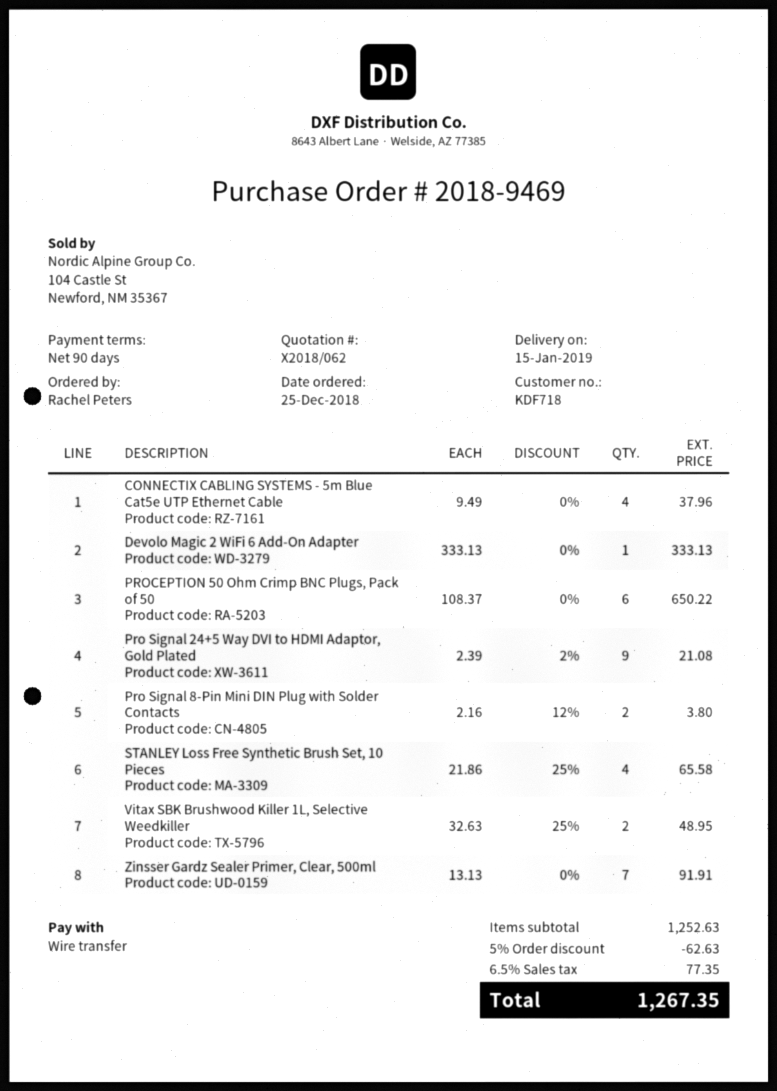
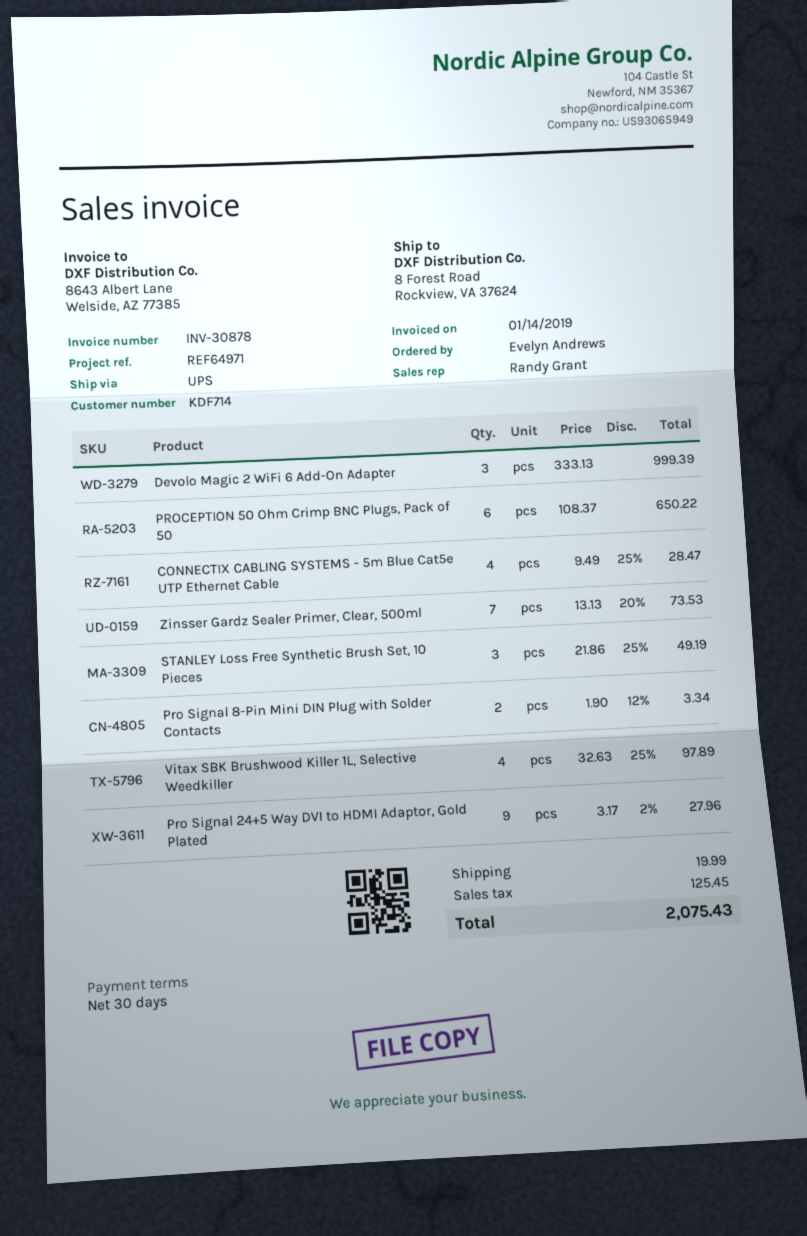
payment terms: 90 days -> 30 days
customer number: KDF718 -> KDF714
ordered by: Rachel Peters -> Evelyn Andrews
CONNECTIX CABLING SYSTEMS - 5m Blue Cat5e UTP Ethernet Cable: 4 x 9.49 = 37.96 -> 4 x 9.49 - 25% = 28.47
Devolo Magic 2 WiFi 6 Add-On Adapter: 1 x 333.13 = 333.13 -> 3 x 333.13 = 999.39
Pro Signal 24+5 Way DVI to HDMI Adaptor, Gold Plated: 9 x 2.39 - 2% = 21.08 -> 9 x 3.17 - 2% = 27.96
Pro Signal 8-Pin Mini DIN Plug with Solder Contacts: 2 x 2.16 - 12% = 3.80 -> 2 x 1.90 - 12% = 3.34
STANLEY Loss Free Synthetic Brush Set, 10 Pieces: 4 x 21.86 - 25% = 65.58 -> 3 x 21.86 - 25% = 49.19
Vitax SBK Brushwood Killer 1L, Selective Weedkiller: 2 x 32.63 - 25% = 48.95 -> 4 x 32.63 - 25% = 97.89
Zinsser Gardz Sealer Primer, Clear, 500ml: 7 x 13.13 = 91.91 -> 7 x 13.13 - 20% = 73.53
discount: 5% = 62.63 -> none
shipping: none -> 19.99
tax: 77.35 -> 125.45
total: 1267.35 -> 2075.43

